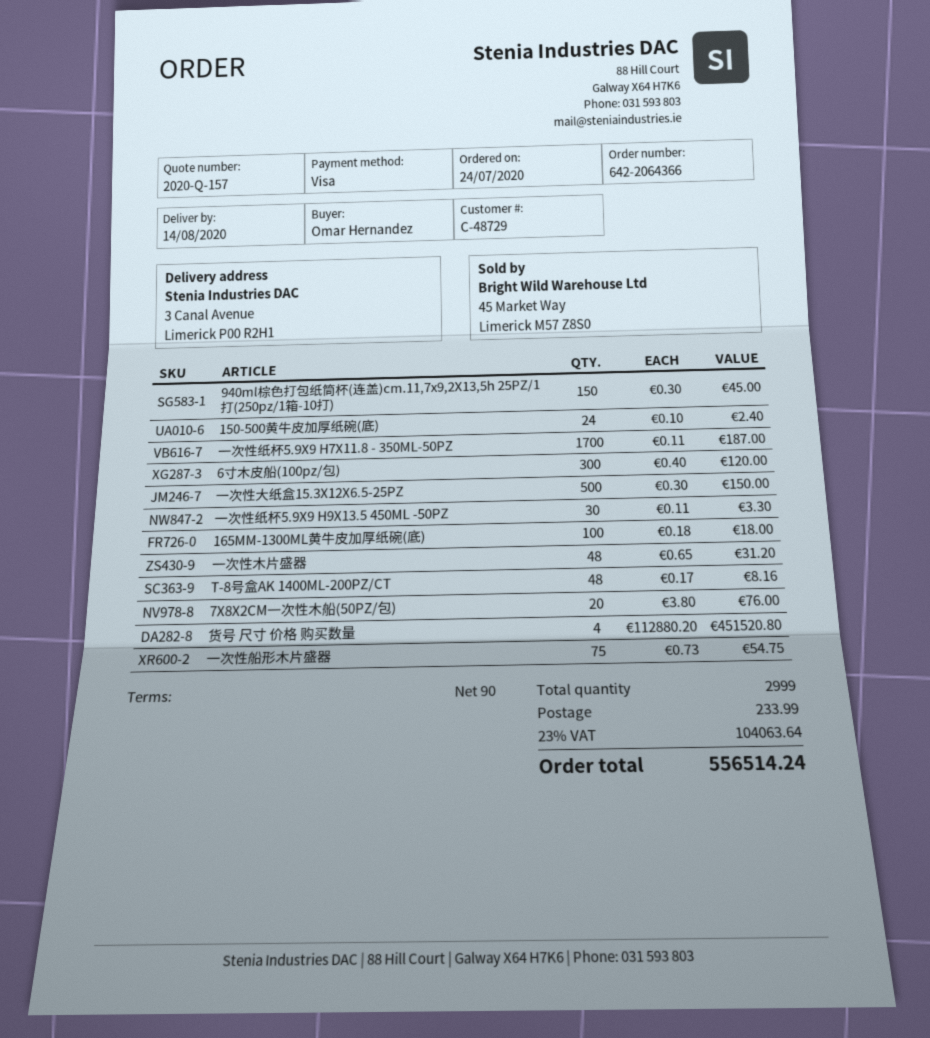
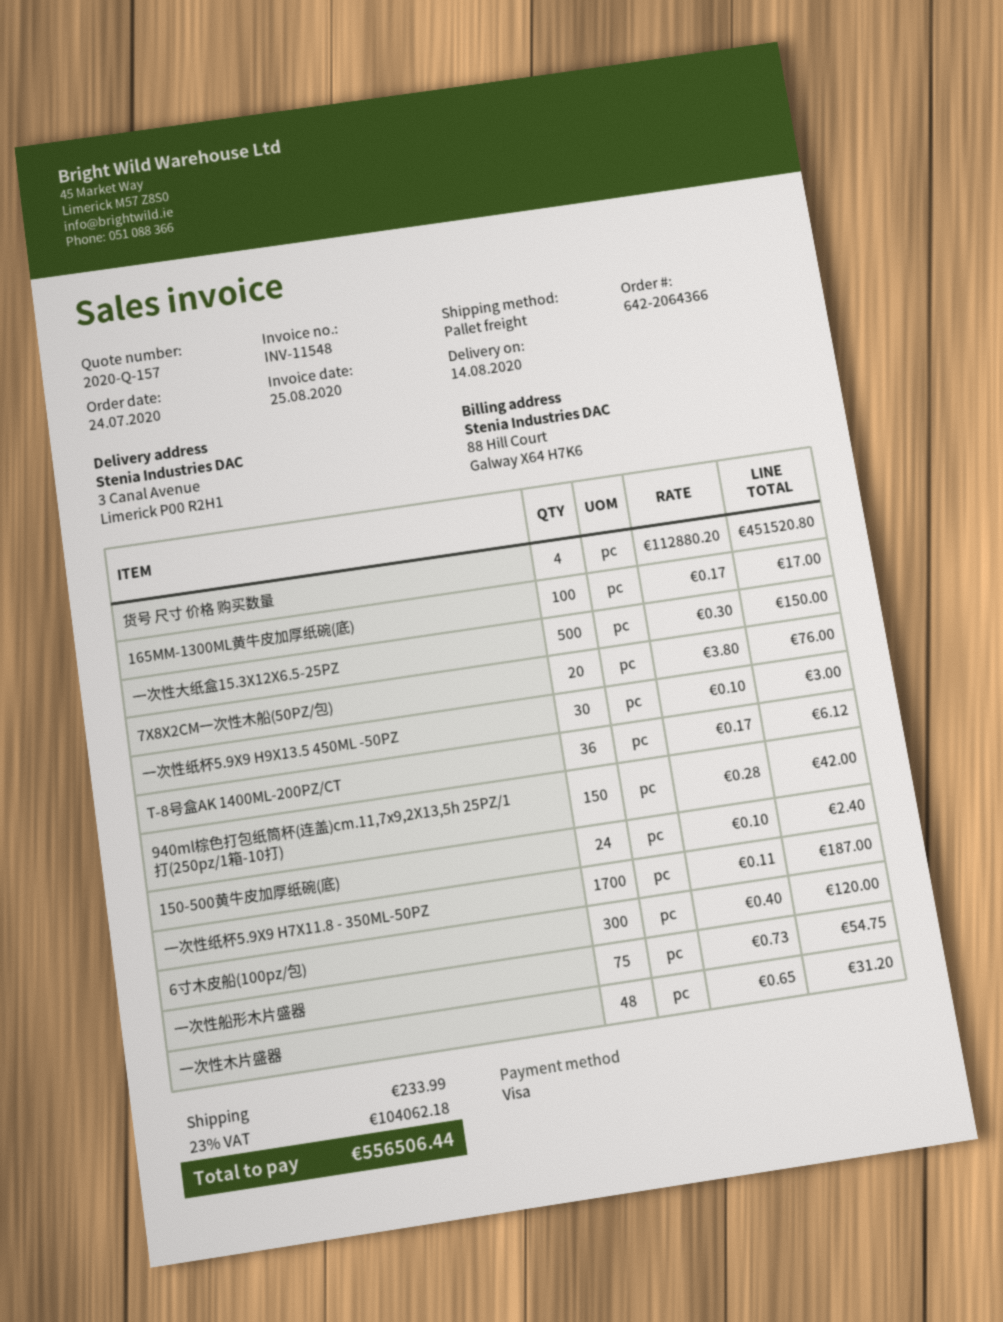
940ml棕色打包纸筒杯(连盖)cm.11,7x9,2X13,5h 25PZ/1打(250pz/1箱-10打): 150 x 0.30 = 45.00 -> 150 x 0.28 = 42.00
一次性纸杯5.9X9 H9X13.5 450ML -50PZ: 30 x 0.11 = 3.30 -> 30 x 0.10 = 3.00
165MM-1300ML黄牛皮加厚纸碗(底): 100 x 0.18 = 18.00 -> 100 x 0.17 = 17.00
T-8号盒AK 1400ML-200PZ/CT: 48 x 0.17 = 8.16 -> 36 x 0.17 = 6.12
tax: 23% = 104063.64 -> 23% = 104062.18
total: 556514.24 -> 556506.44

